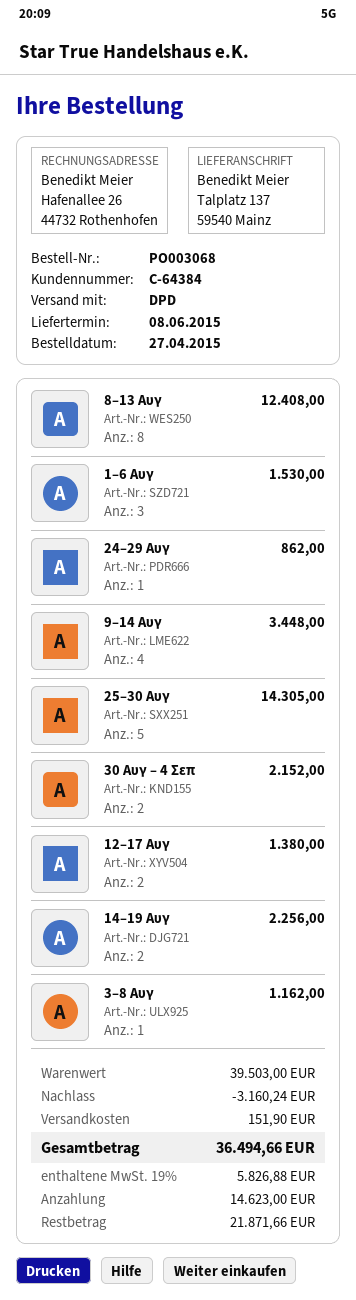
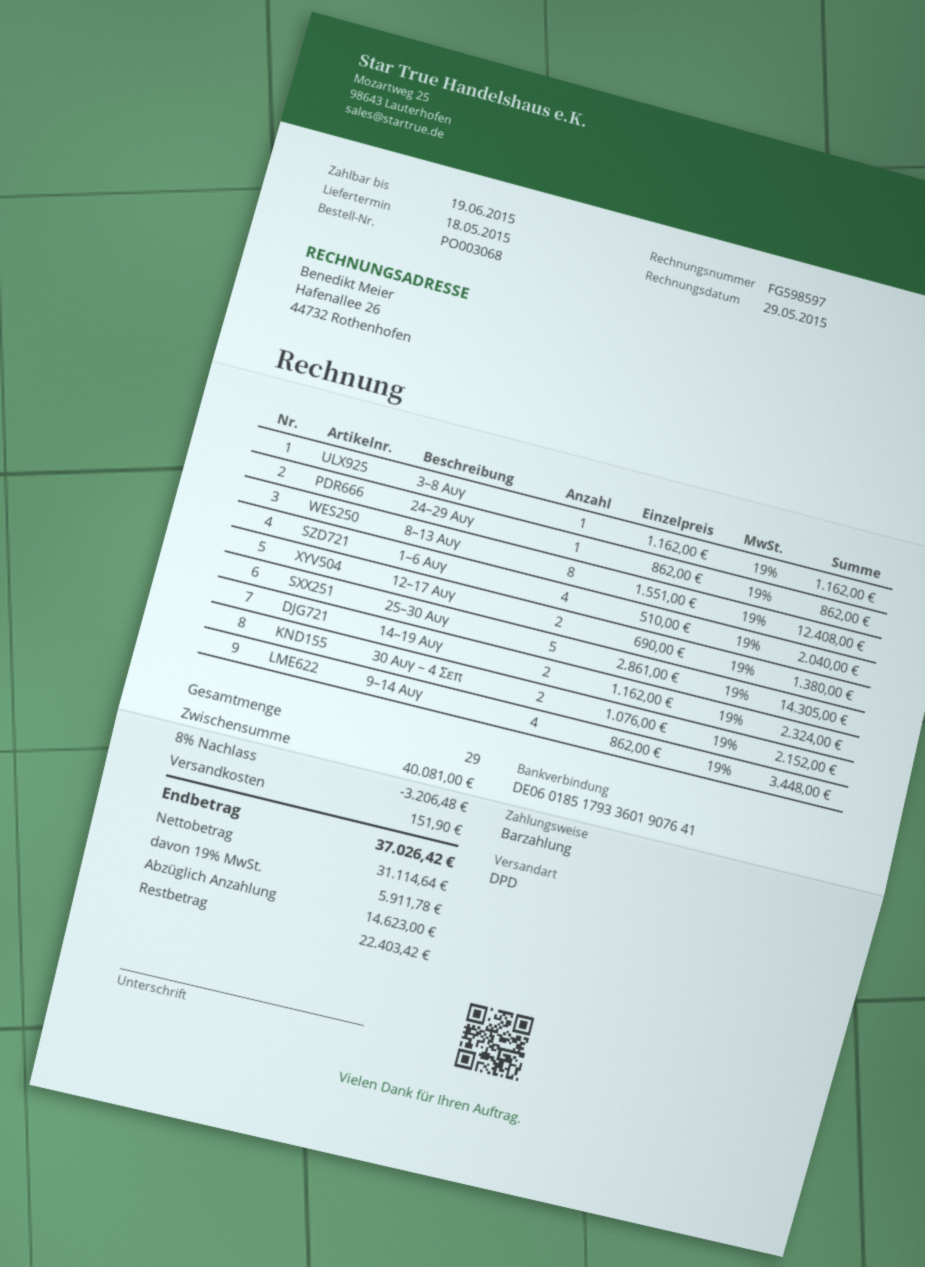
delivery date: 2015-06-08 -> 2015-05-18
1–6 Αυγ: 3 for 1530.00 -> 4 for 2040.00
14–19 Αυγ: 2 for 2256.00 -> 2 for 2324.00
subtotal: 39503.00 -> 40081.00
discount: 3160.24 -> 3206.48
tax: 19% = 5826.88 -> 19% = 5911.78
total: 36494.66 -> 37026.42
balance: 21871.66 -> 22403.42

